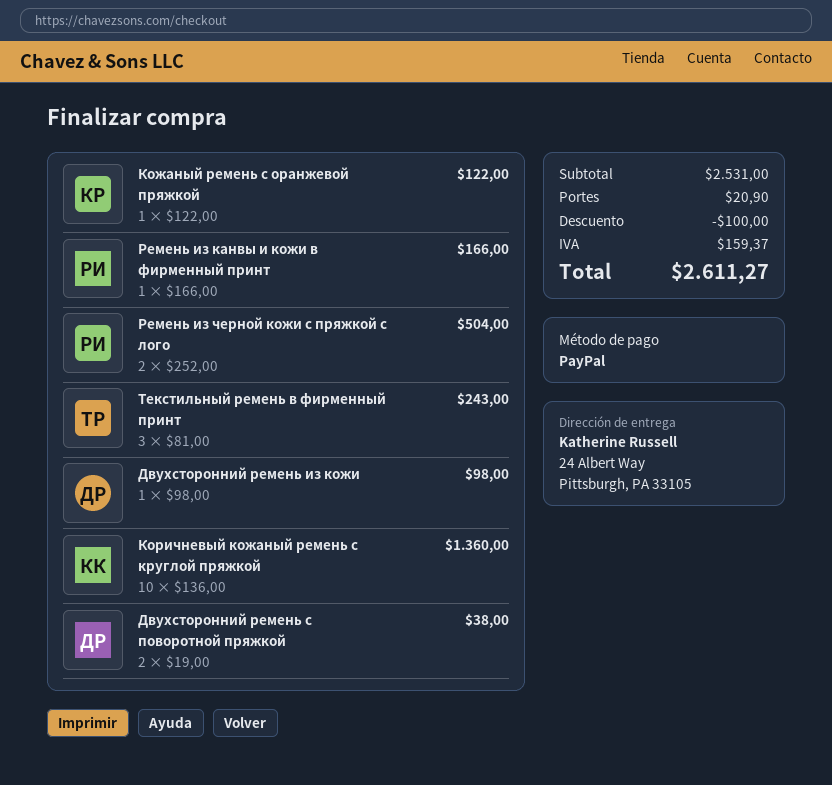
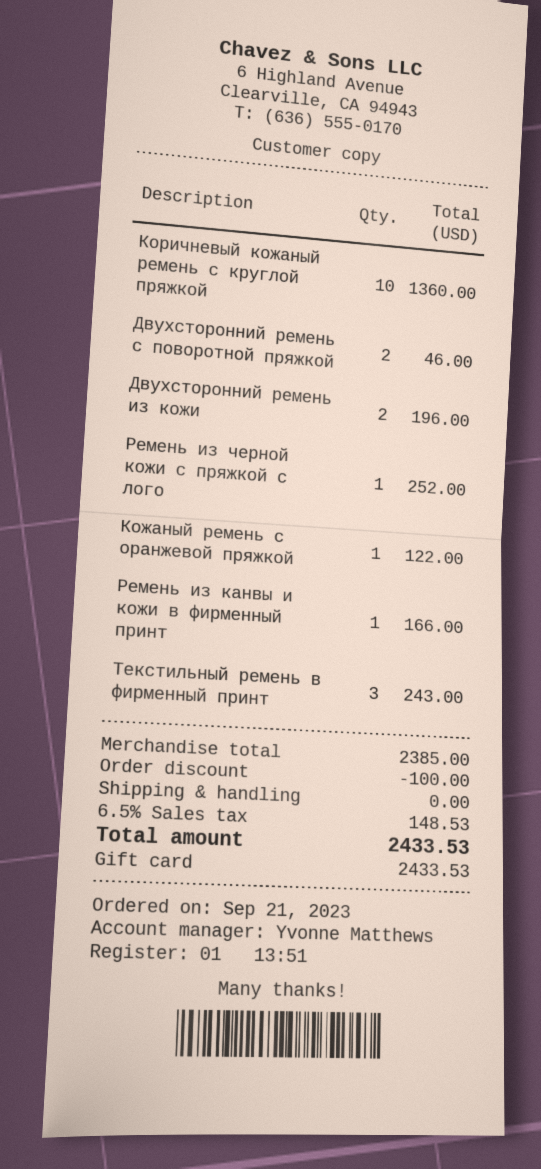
payment method: PayPal -> gift card
Ремень из черной кожи с пряжкой с лого: 2 for 504.00 -> 1 for 252.00
Двухсторонний ремень из кожи: 1 for 98.00 -> 2 for 196.00
Двухсторонний ремень с поворотной пряжкой: 2 for 38.00 -> 2 for 46.00
subtotal: 2531.00 -> 2385.00
shipping: 20.90 -> 0.00
tax: 159.37 -> 148.53
total: 2611.27 -> 2433.53

